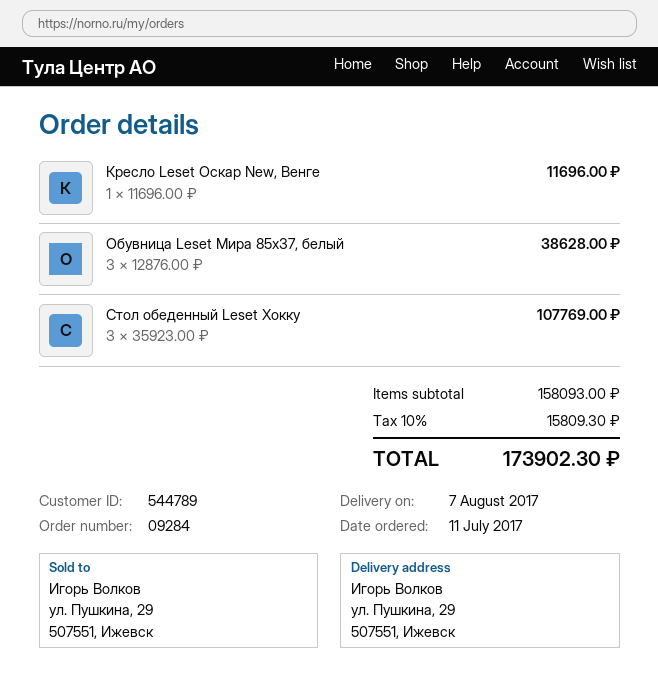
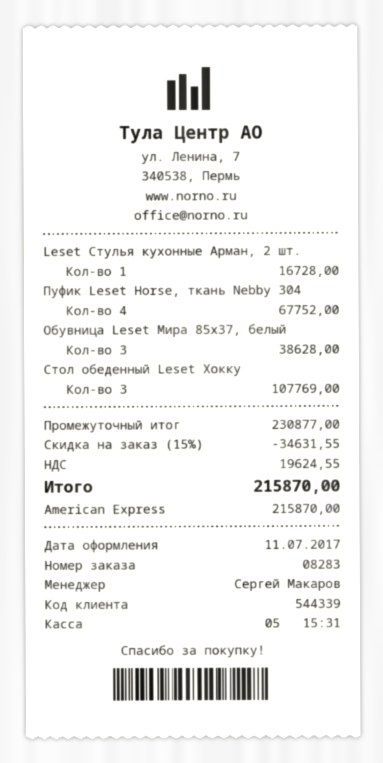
order number: 09284 -> 08283
customer number: 544789 -> 544339
Кресло Leset Оскар New, Венге: 1 for 11696.00 -> none
Leset Стулья кухонные Арман, 2 шт.: none -> 1 for 16728.00
Пуфик Leset Horse, ткань Nebby 304: none -> 4 for 67752.00
subtotal: 158093.00 -> 230877.00
discount: none -> 15% = 34631.55
tax: 15809.30 -> 19624.55
total: 173902.30 -> 215870.00

